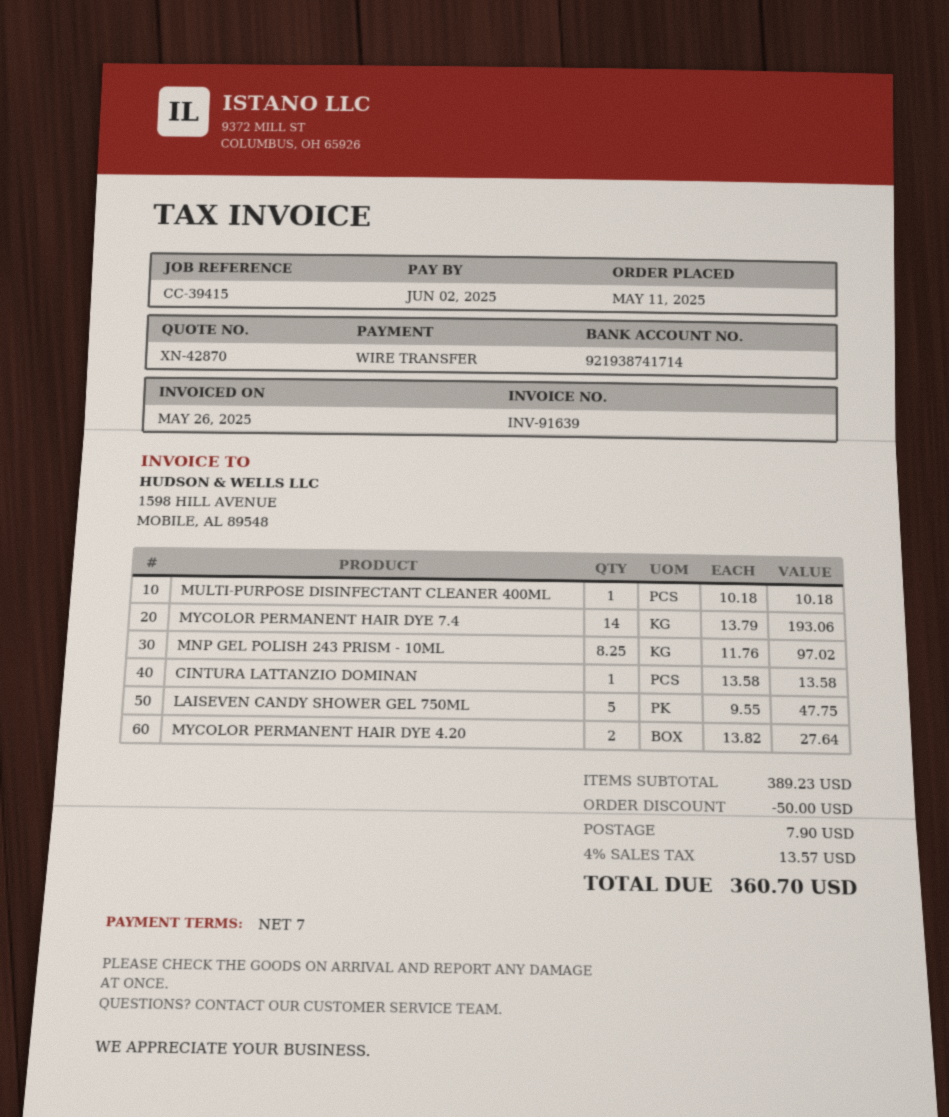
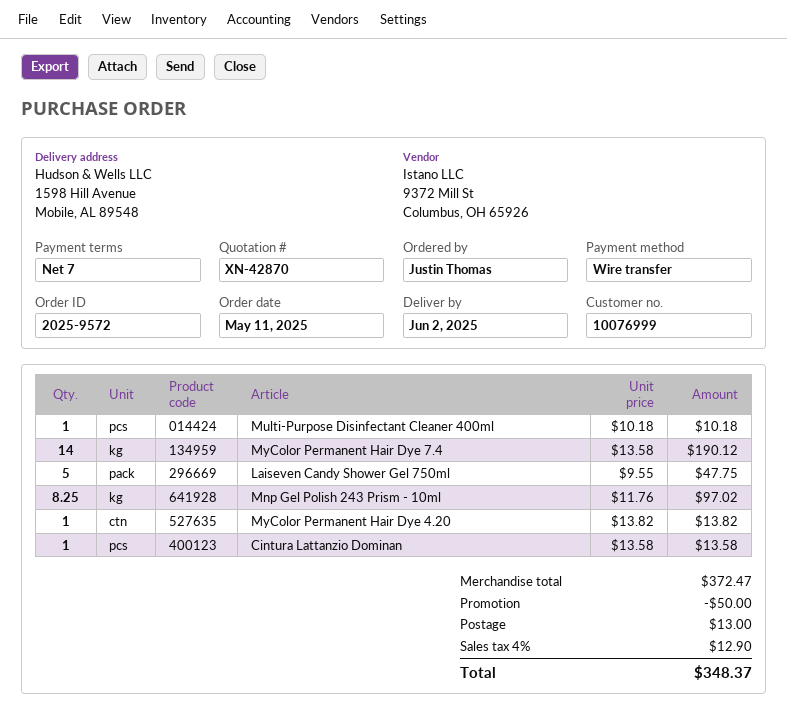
MYCOLOR PERMANENT HAIR DYE 7.4: 14 x 13.79 = 193.06 -> 14 x 13.58 = 190.12
MYCOLOR PERMANENT HAIR DYE 4.20: 2 x 13.82 = 27.64 -> 1 x 13.82 = 13.82
subtotal: 389.23 -> 372.47
shipping: 7.90 -> 13.00
tax: 4% = 13.57 -> 4% = 12.90
total: 360.70 -> 348.37

